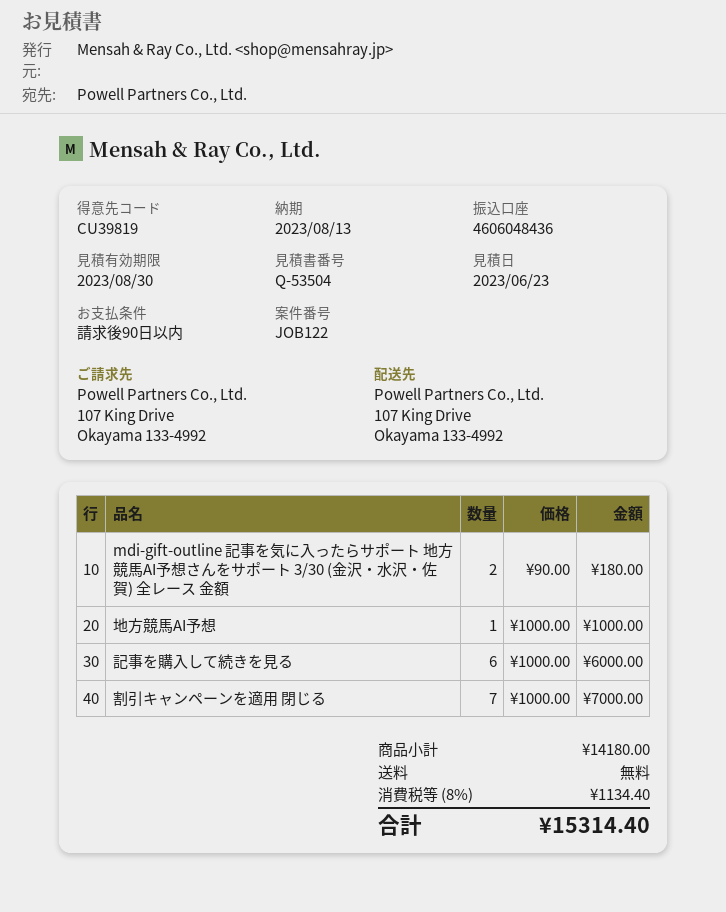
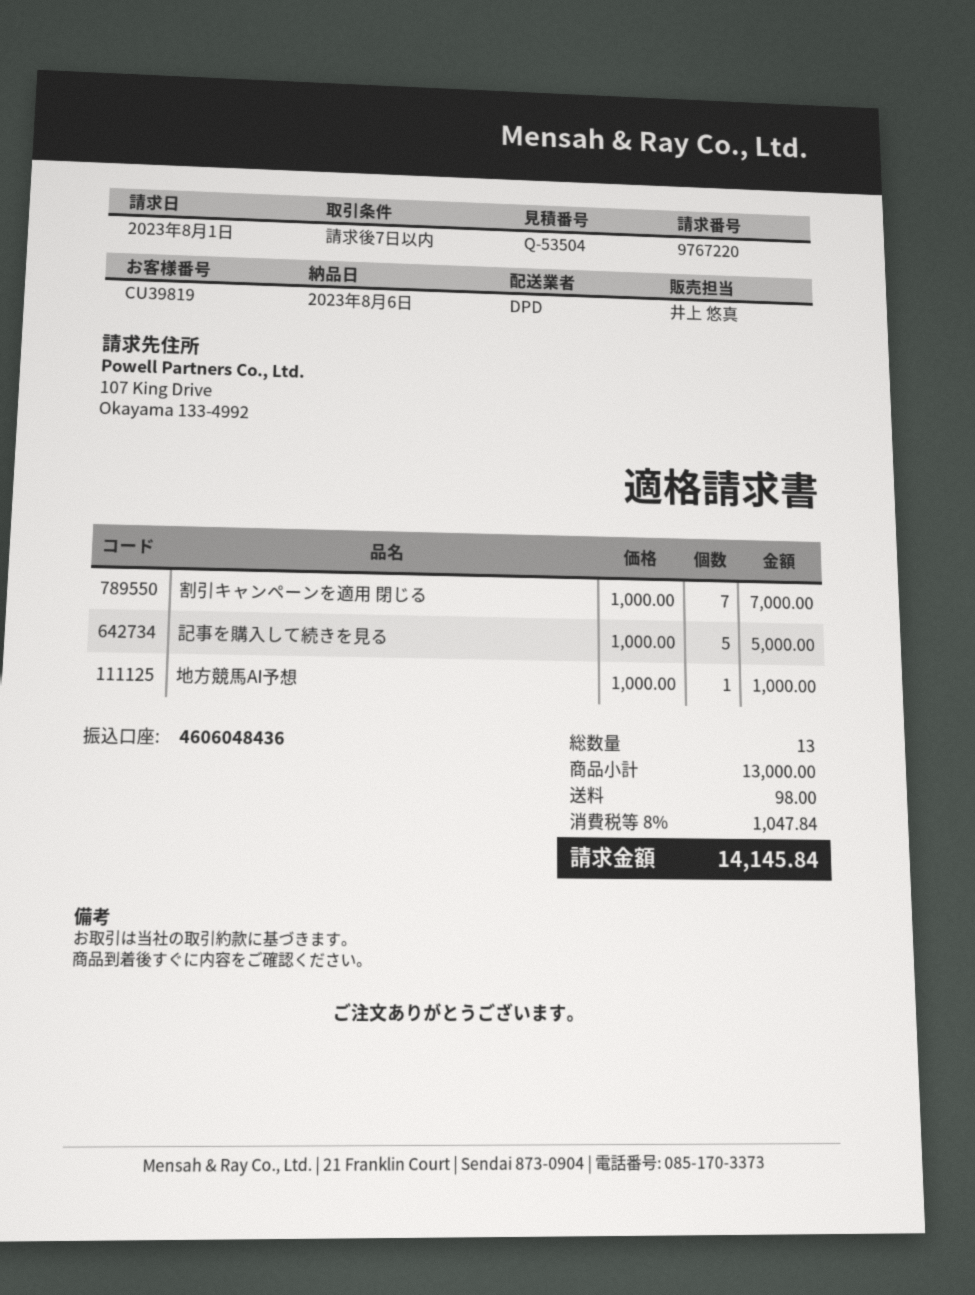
delivery date: 2023-08-13 -> 2023-08-06
payment terms: 90 days -> 7 days
mdi-gift-outline 記事を気に入ったらサポート 地方競馬AI予想さんをサポート 3/30 (金沢・水沢・佐賀) 全レース 金額: 2 x 90.00 = 180.00 -> none
記事を購入して続きを見る: 6 x 1000.00 = 6000.00 -> 5 x 1000.00 = 5000.00
subtotal: 14180.00 -> 13000.00
shipping: 0.00 -> 98.00
tax: 8% = 1134.40 -> 8% = 1047.84
total: 15314.40 -> 14145.84

